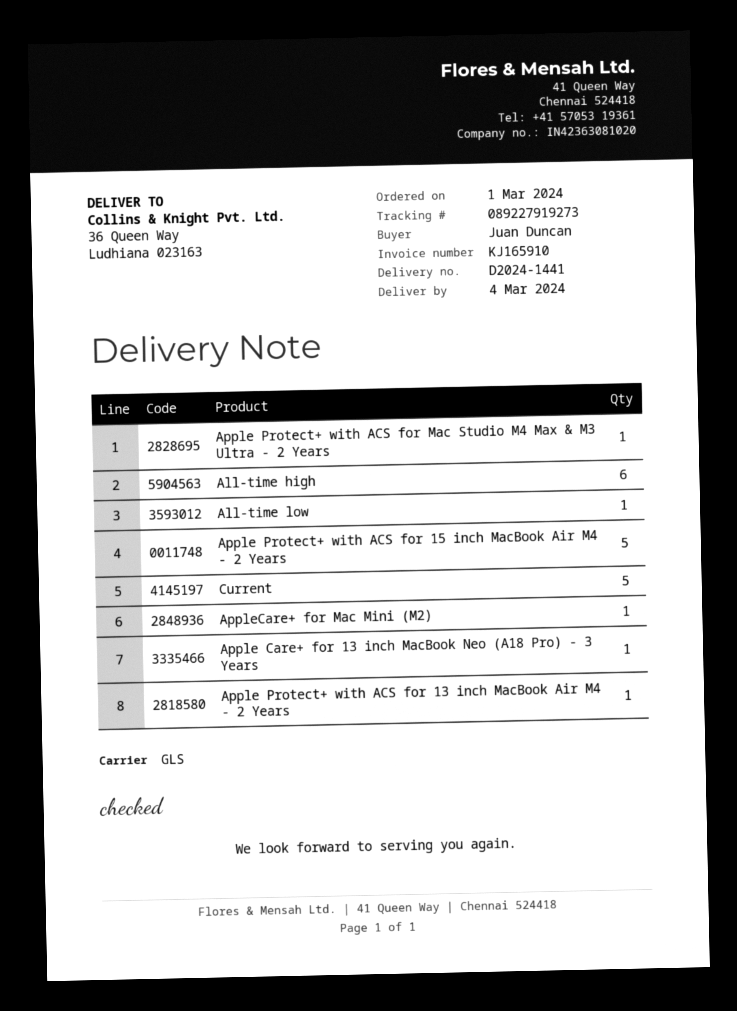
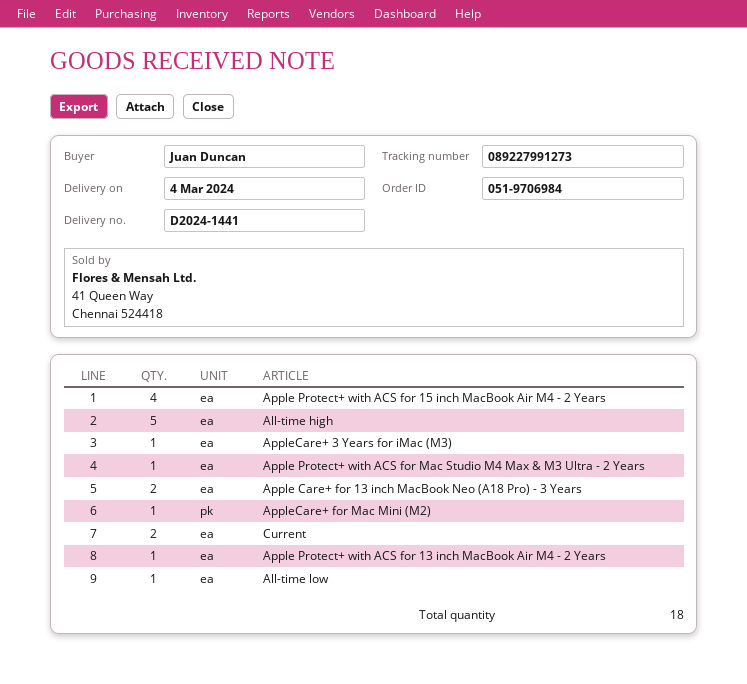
tracking number: 089227919273 -> 089227991273
All-time high: 6 -> 5
Apple Protect+ with ACS for 15 inch MacBook Air M4 - 2 Years: 5 -> 4
Current: 5 -> 2
Apple Care+ for 13 inch MacBook Neo (A18 Pro) - 3 Years: 1 -> 2
AppleCare+ 3 Years for iMac (M3): none -> 1

